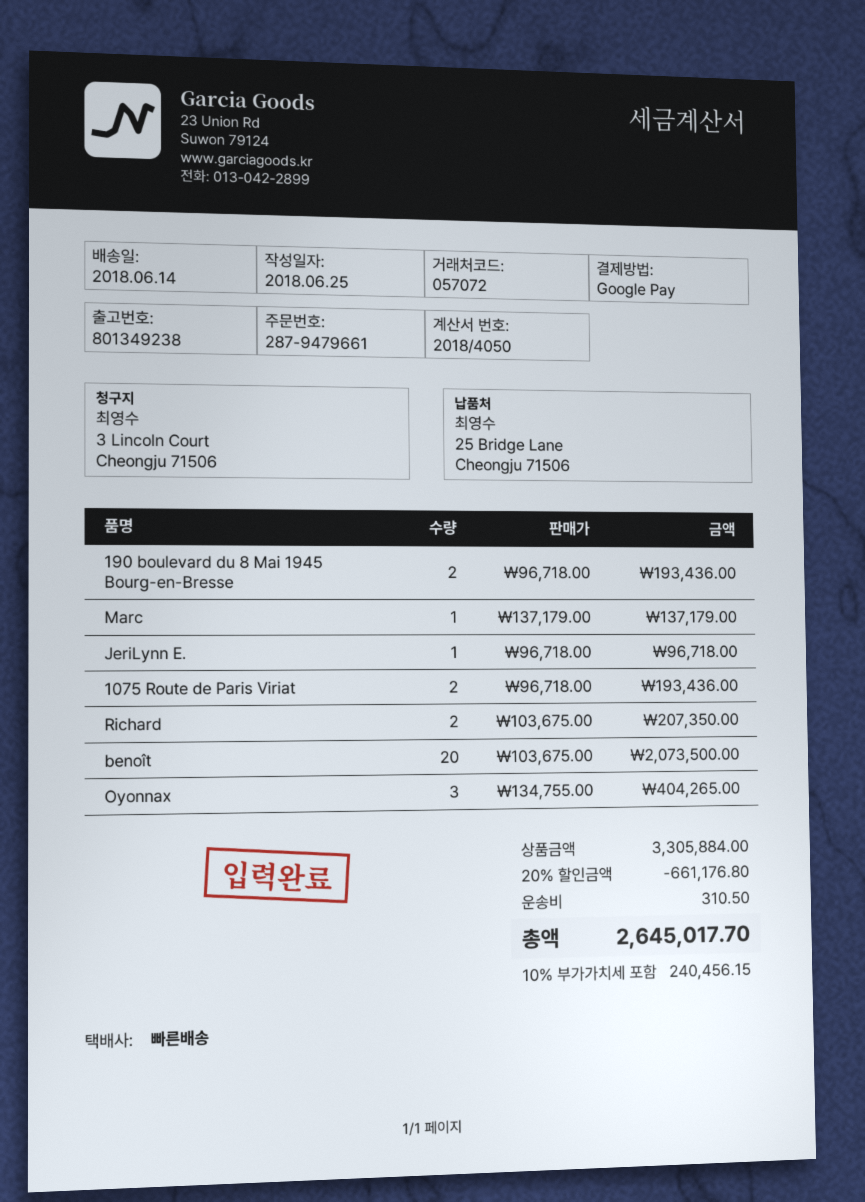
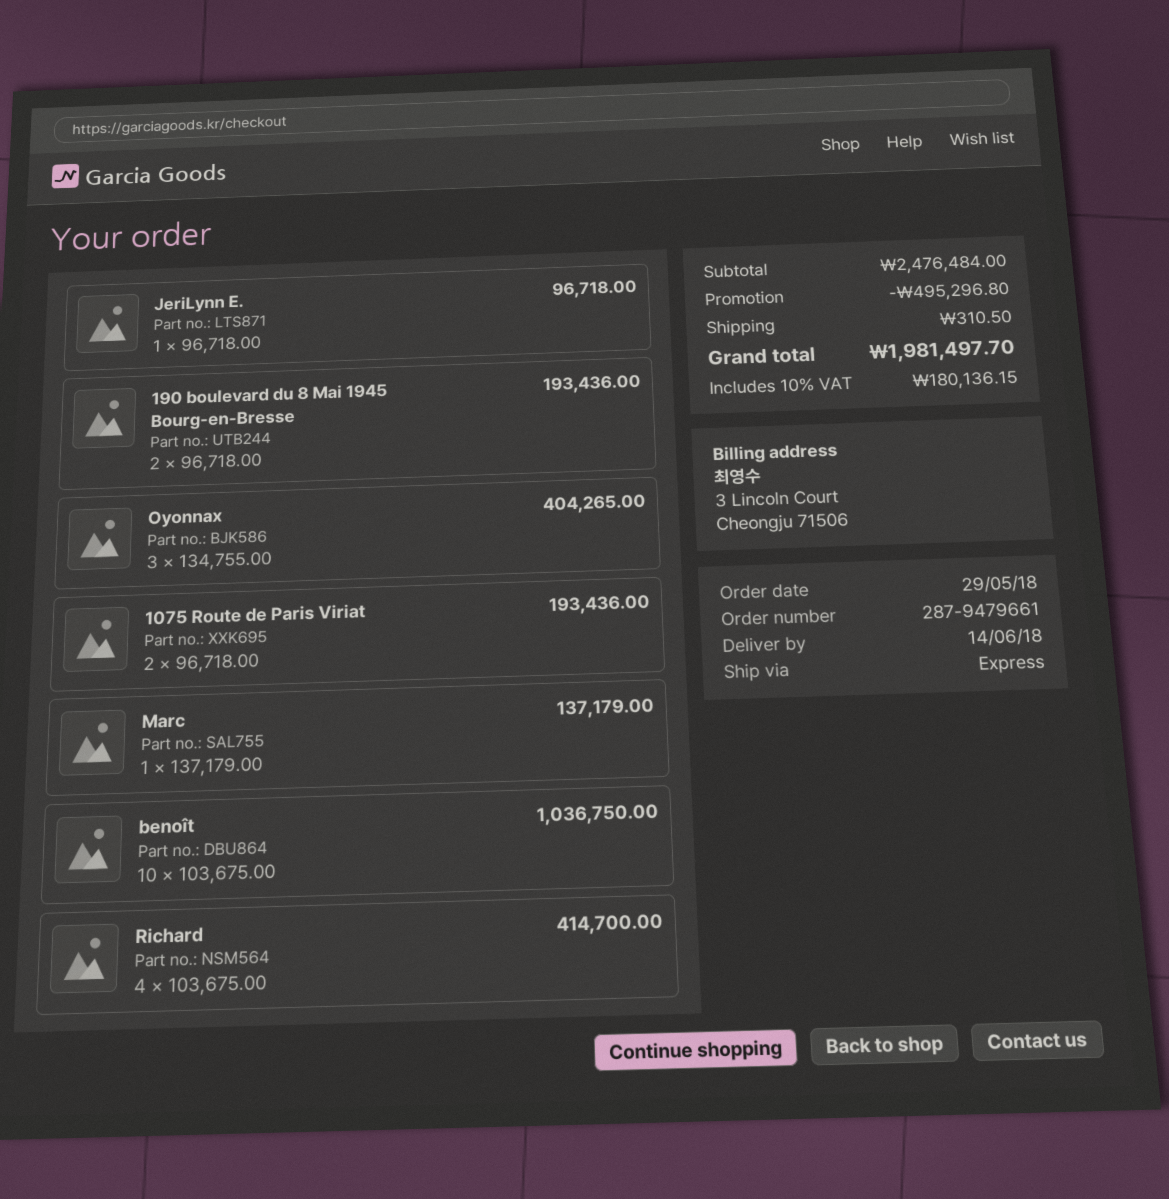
Richard: 2 x 103675.00 = 207350.00 -> 4 x 103675.00 = 414700.00
benoît: 20 x 103675.00 = 2073500.00 -> 10 x 103675.00 = 1036750.00
subtotal: 3305884.00 -> 2476484.00
discount: 661176.80 -> 495296.80
tax: 10% = 240456.15 -> 10% = 180136.15
total: 2645017.70 -> 1981497.70

